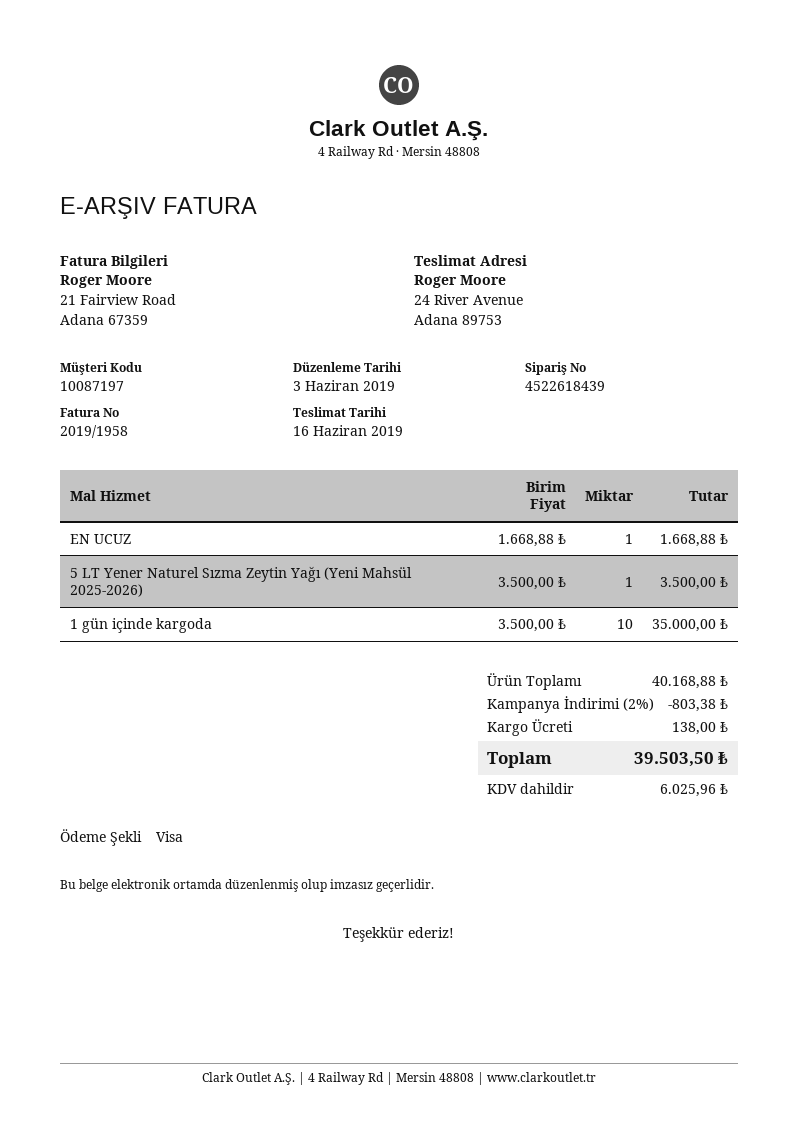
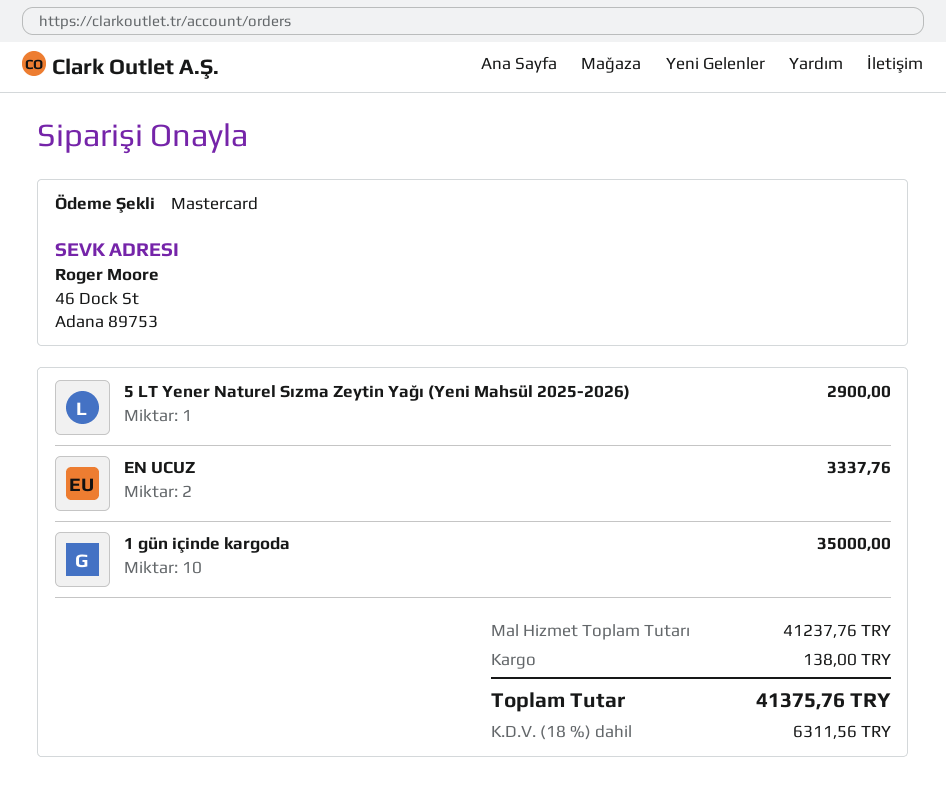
payment method: Visa -> Mastercard
ship to: 24 River Avenue, Adana 89753 -> 46 Dock St, Adana 89753
EN UCUZ: 1 for 1668.88 -> 2 for 3337.76
5 LT Yener Naturel Sızma Zeytin Yağı (Yeni Mahsül 2025-2026): 1 for 3500.00 -> 1 for 2900.00
subtotal: 40168.88 -> 41237.76
discount: 2% = 803.38 -> none
tax: 6025.96 -> 6311.56
total: 39503.50 -> 41375.76

